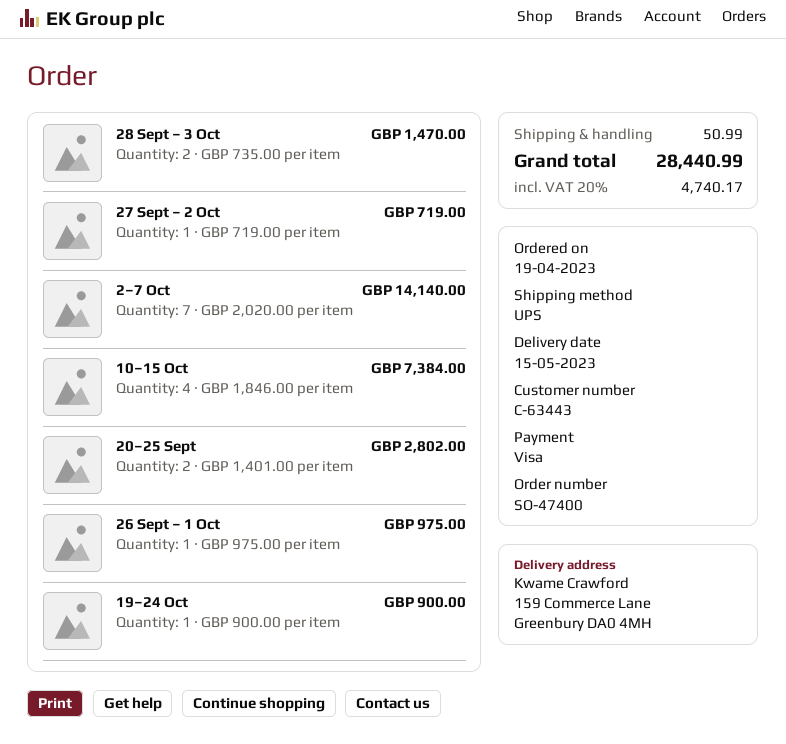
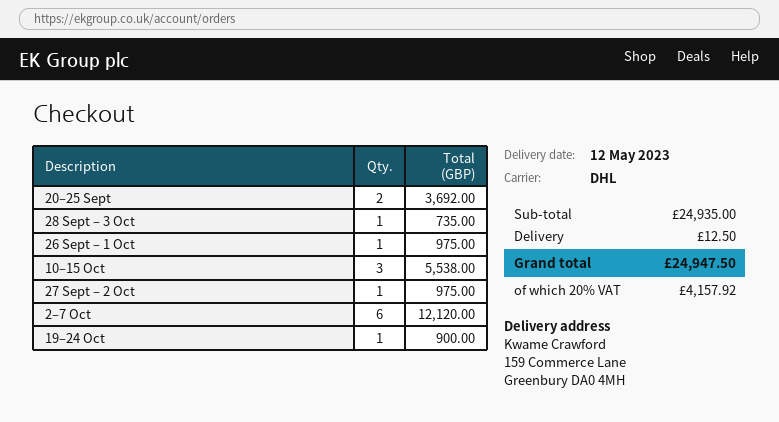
delivery date: 2023-05-15 -> 2023-05-12
shipping method: UPS -> DHL
28 Sept – 3 Oct: 2 for 1470.00 -> 1 for 735.00
27 Sept – 2 Oct: 1 for 719.00 -> 1 for 975.00
2–7 Oct: 7 for 14140.00 -> 6 for 12120.00
10–15 Oct: 4 for 7384.00 -> 3 for 5538.00
20–25 Sept: 2 for 2802.00 -> 2 for 3692.00
shipping: 50.99 -> 12.50
tax: 20% = 4740.17 -> 20% = 4157.92
total: 28440.99 -> 24947.50

